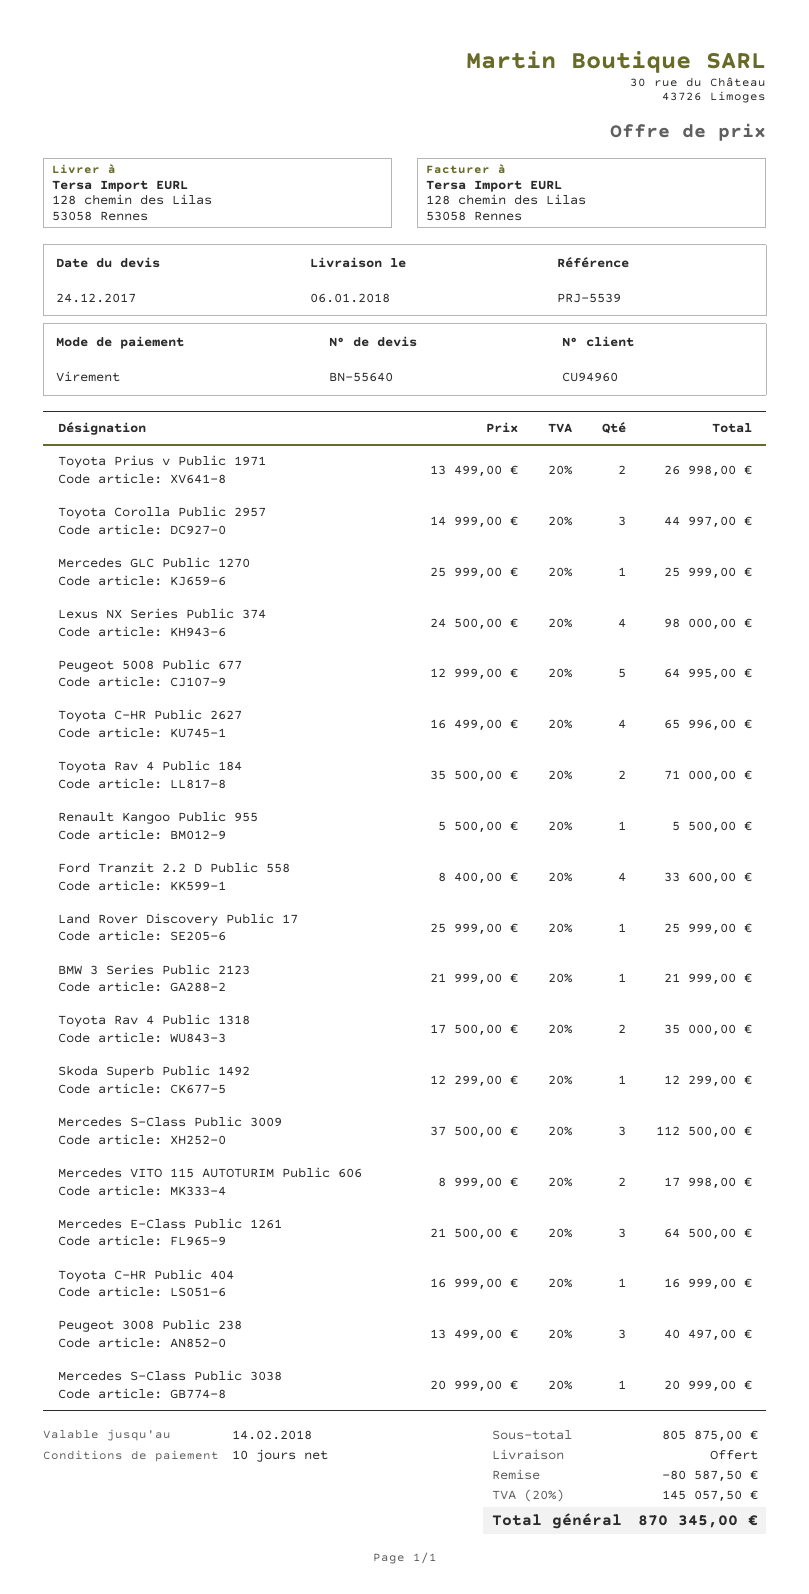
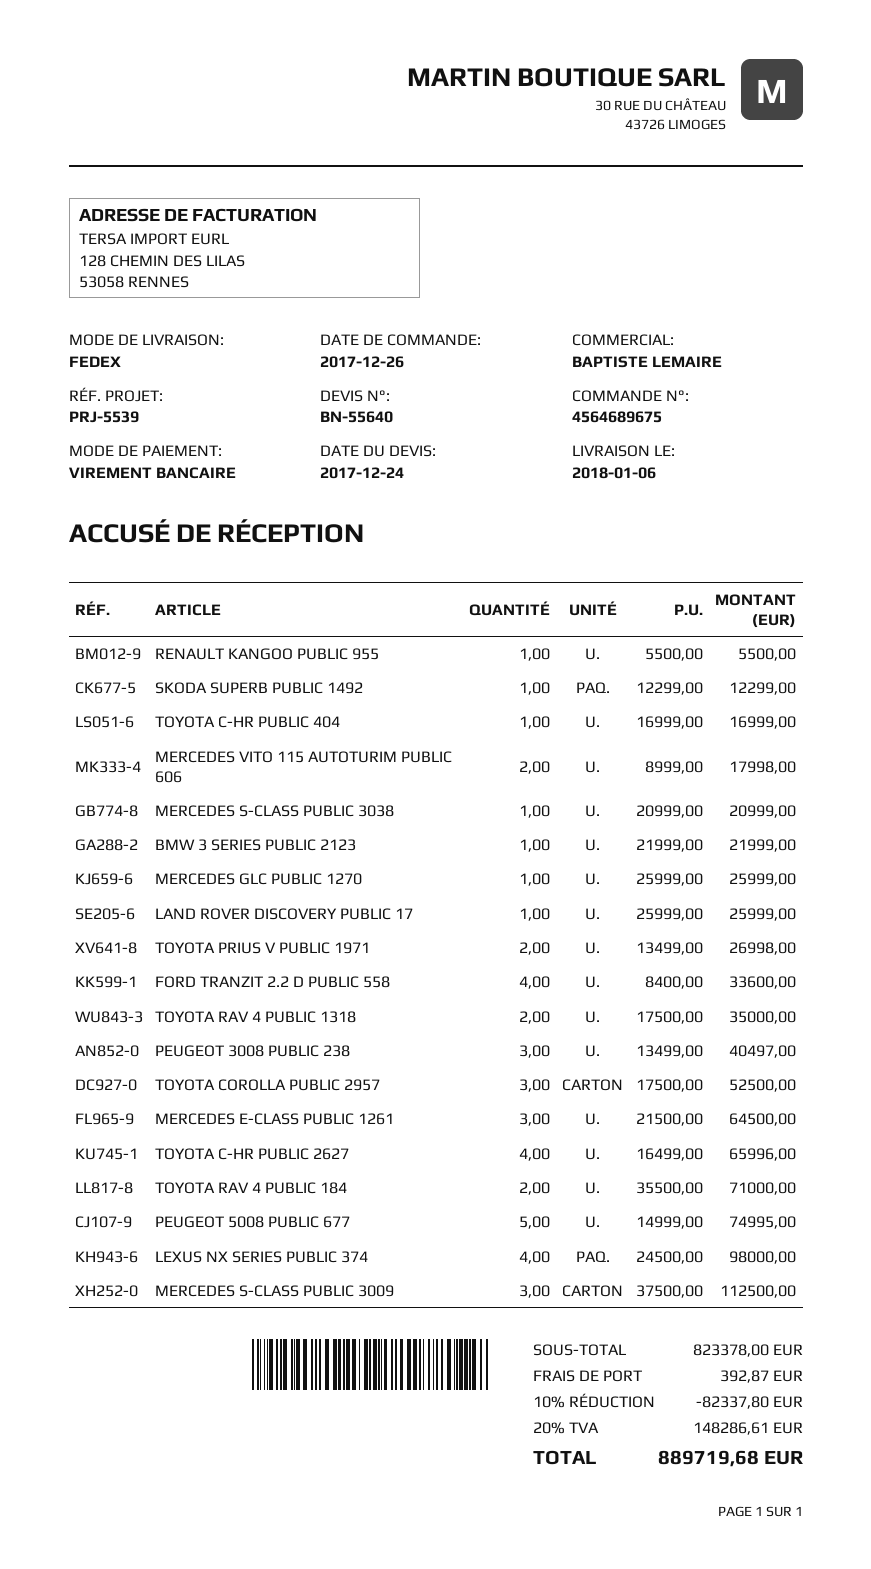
Toyota Corolla Public 2957: 3 x 14999.00 = 44997.00 -> 3 x 17500.00 = 52500.00
Peugeot 5008 Public 677: 5 x 12999.00 = 64995.00 -> 5 x 14999.00 = 74995.00
subtotal: 805875.00 -> 823378.00
discount: 80587.50 -> 82337.80
shipping: 0.00 -> 392.87
tax: 20% = 145057.50 -> 20% = 148286.61
total: 870345.00 -> 889719.68

